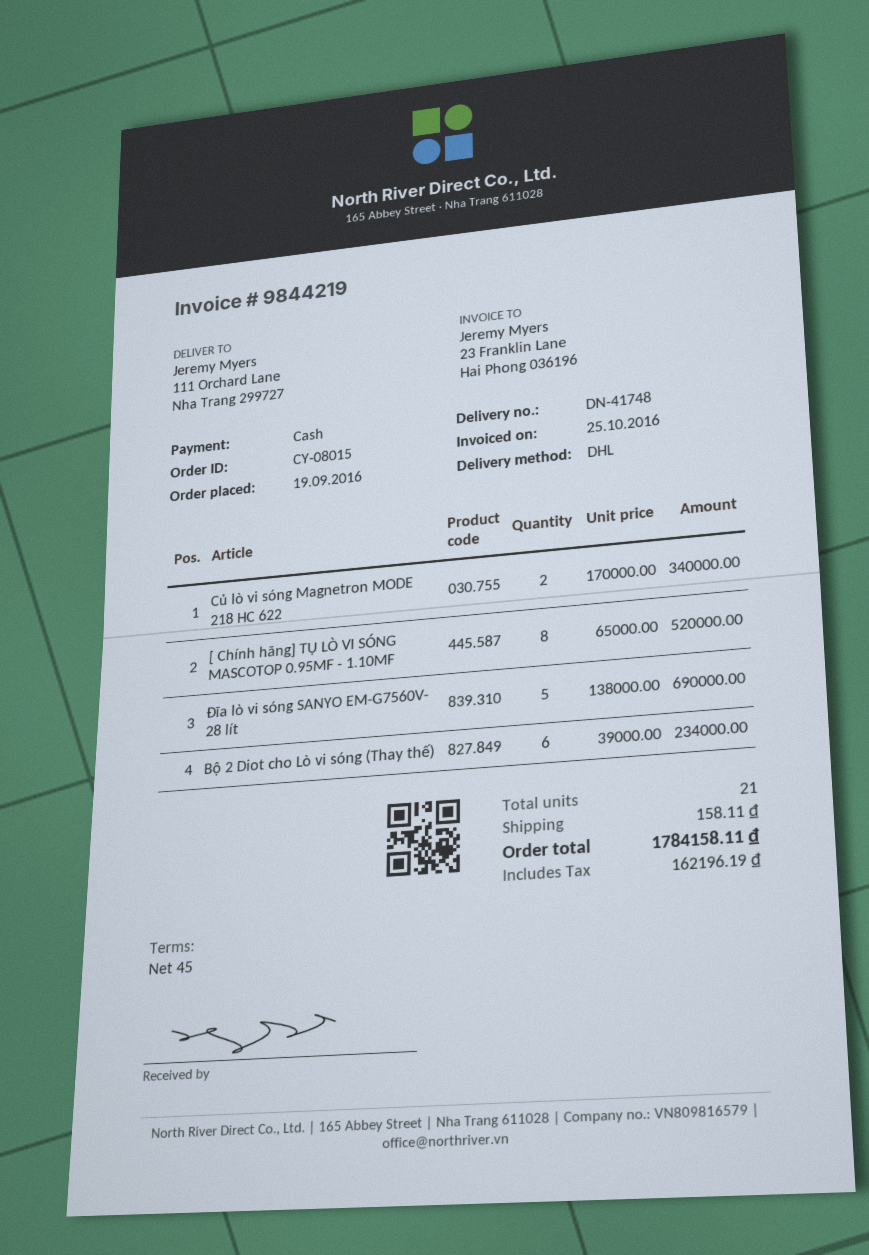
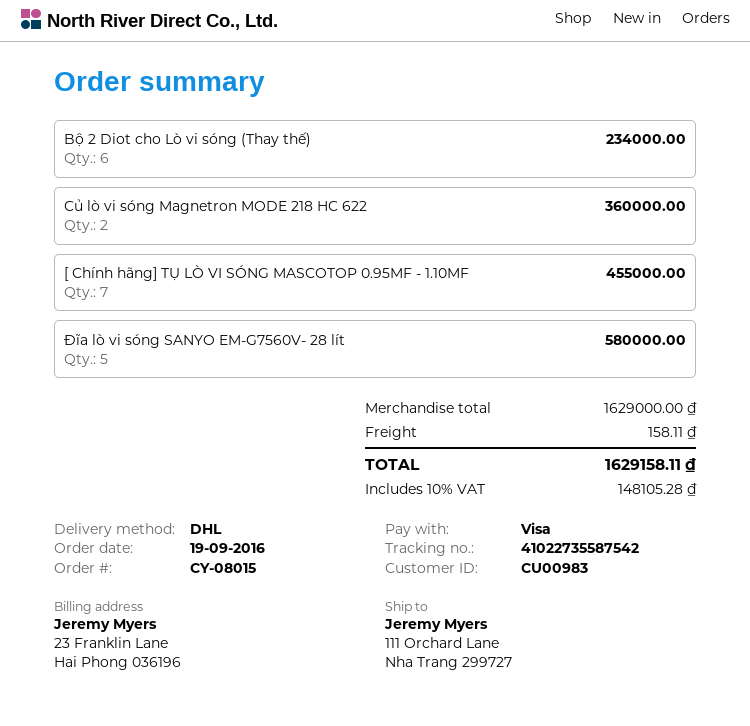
payment method: cash -> Visa
Củ lò vi sóng Magnetron MODE 218 HC 622: 2 for 340000.00 -> 2 for 360000.00
[ Chính hãng] TỤ LÒ VI SÓNG MASCOTOP 0.95MF - 1.10MF: 8 for 520000.00 -> 7 for 455000.00
Đĩa lò vi sóng SANYO EM-G7560V- 28 lít: 5 for 690000.00 -> 5 for 580000.00
tax: 162196.19 -> 148105.28
total: 1784158.11 -> 1629158.11

